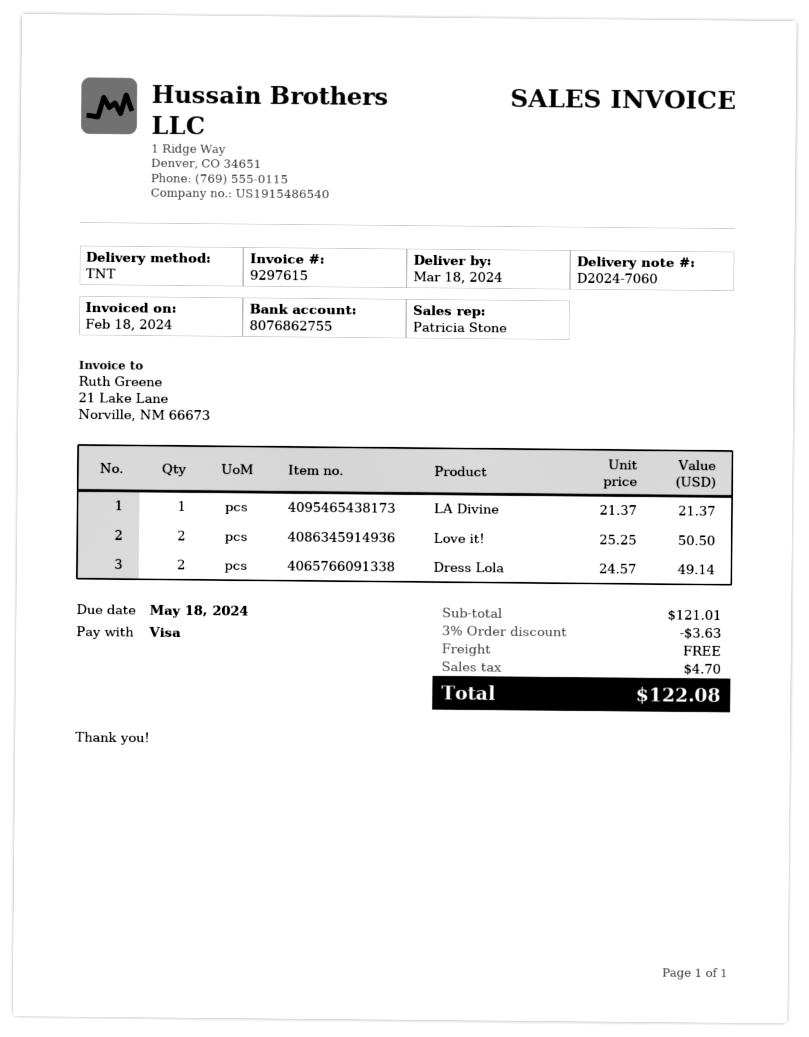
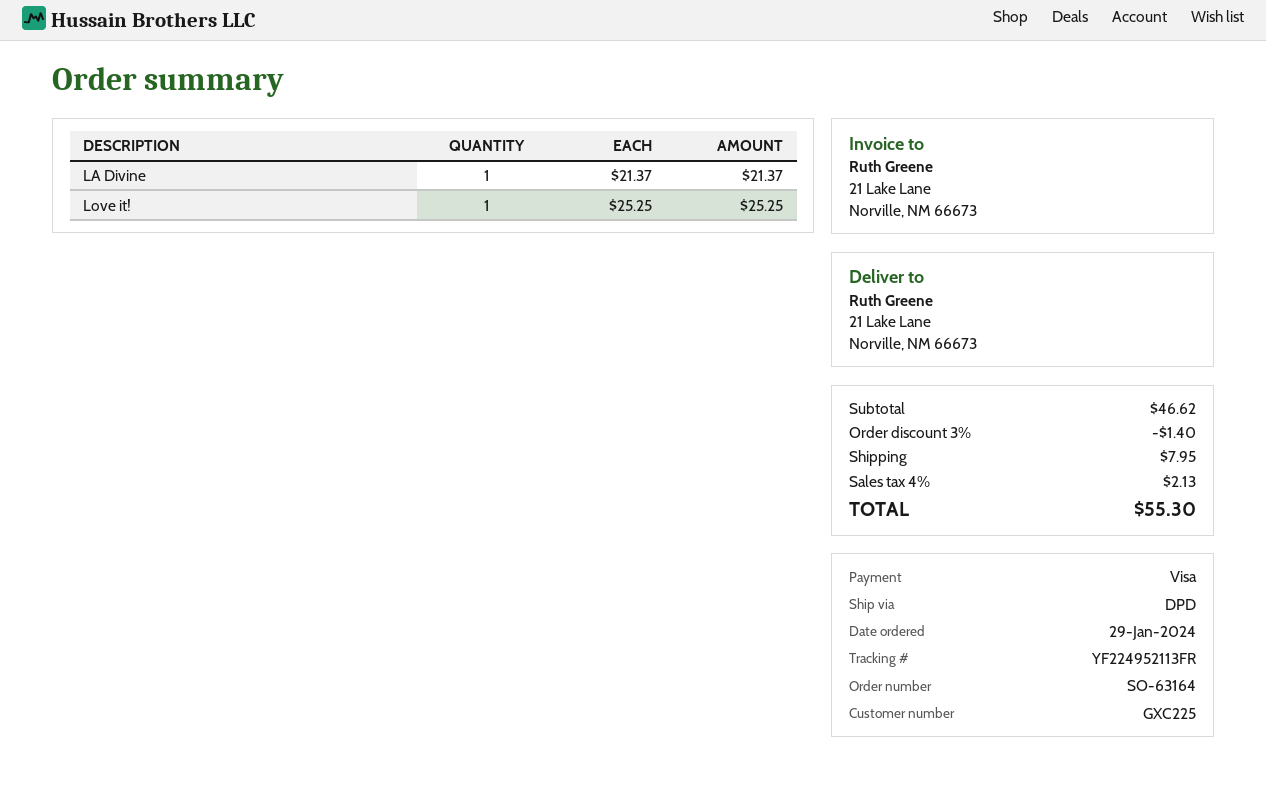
shipping method: TNT -> DPD
Love it!: 2 x 25.25 = 50.50 -> 1 x 25.25 = 25.25
Dress Lola: 2 x 24.57 = 49.14 -> none
subtotal: 121.01 -> 46.62
discount: 3% = 3.63 -> 3% = 1.40
shipping: 0.00 -> 7.95
tax: 4.70 -> 2.13
total: 122.08 -> 55.30

